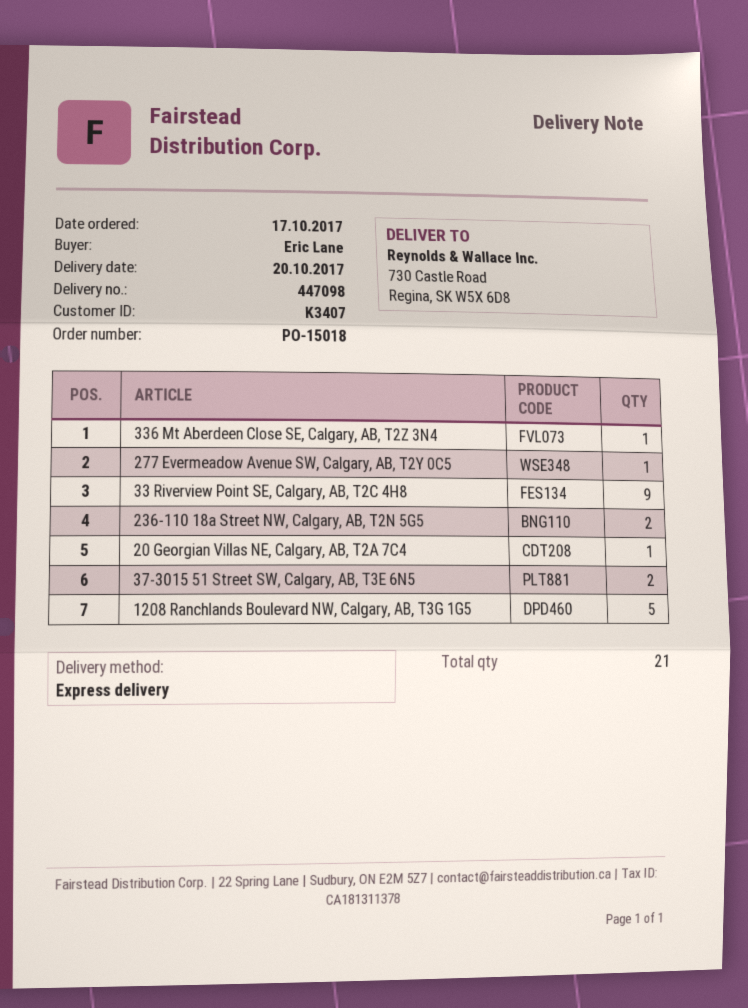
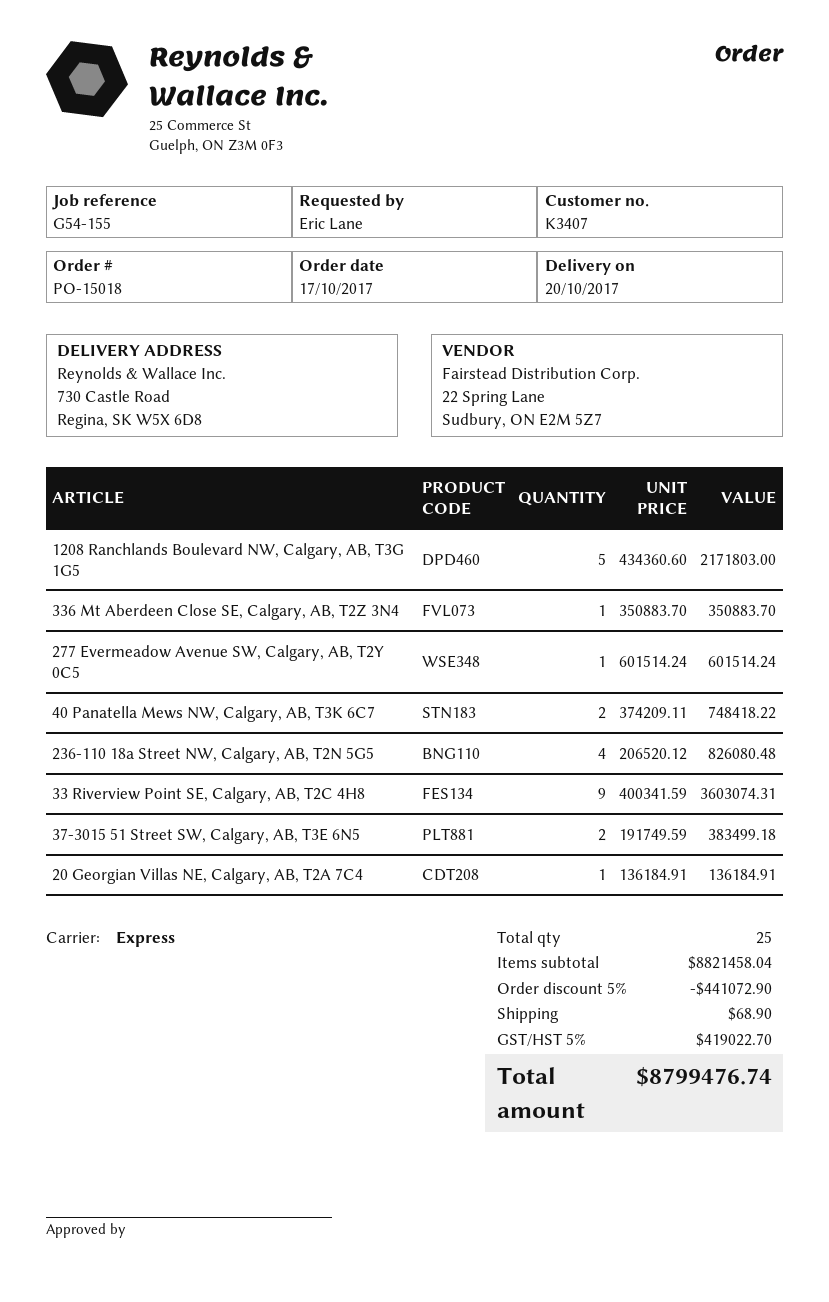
236-110 18a Street NW, Calgary, AB, T2N 5G5: 2 -> 4
40 Panatella Mews NW, Calgary, AB, T3K 6C7: none -> 2
total quantity: 21 -> 25

